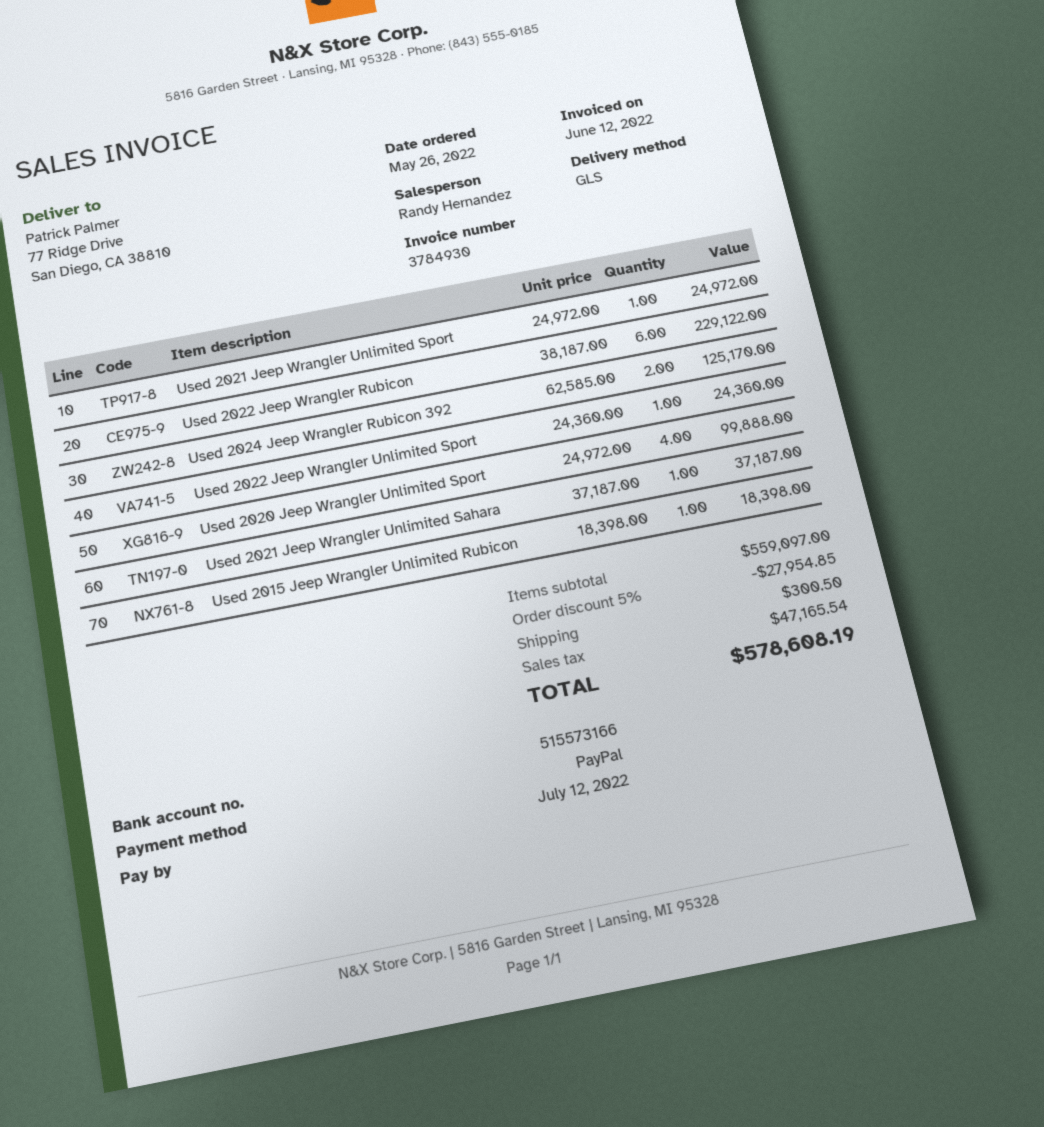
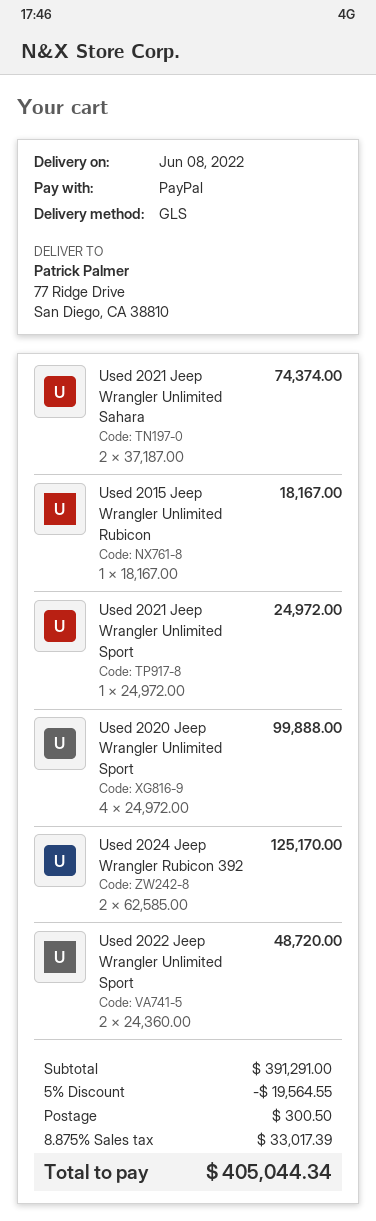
Used 2022 Jeep Wrangler Rubicon: 6 x 38187.00 = 229122.00 -> none
Used 2022 Jeep Wrangler Unlimited Sport: 1 x 24360.00 = 24360.00 -> 2 x 24360.00 = 48720.00
Used 2021 Jeep Wrangler Unlimited Sahara: 1 x 37187.00 = 37187.00 -> 2 x 37187.00 = 74374.00
Used 2015 Jeep Wrangler Unlimited Rubicon: 1 x 18398.00 = 18398.00 -> 1 x 18167.00 = 18167.00
subtotal: 559097.00 -> 391291.00
discount: 5% = 27954.85 -> 5% = 19564.55
tax: 47165.54 -> 33017.39
total: 578608.19 -> 405044.34

